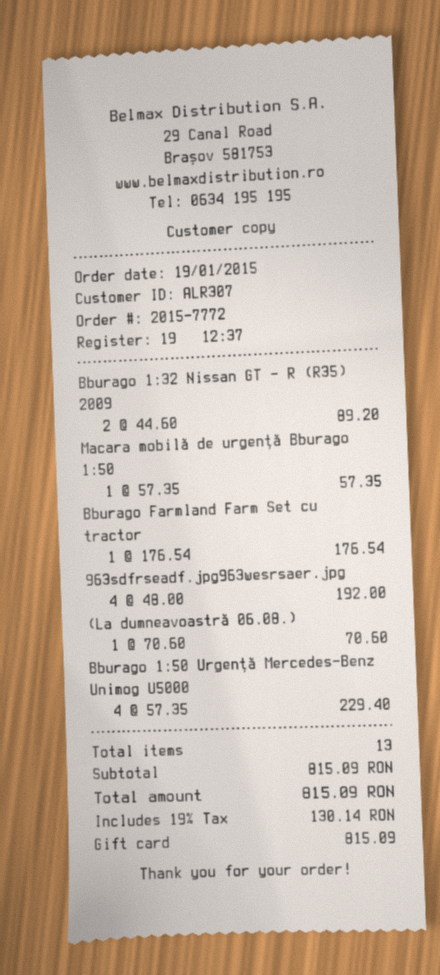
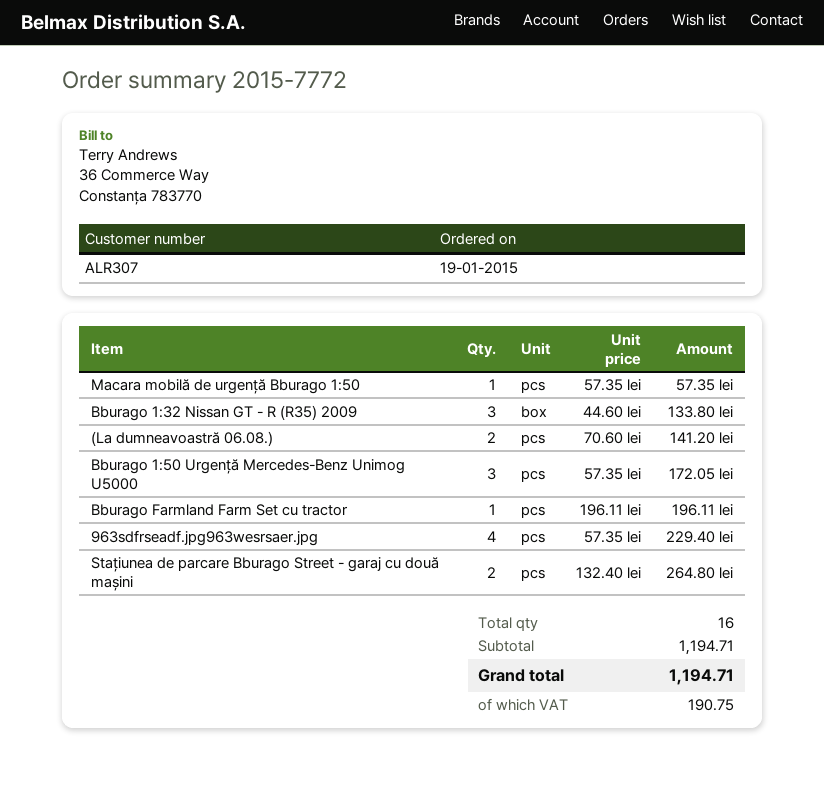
Bburago 1:32 Nissan GT - R (R35) 2009: 2 x 44.60 = 89.20 -> 3 x 44.60 = 133.80
Bburago Farmland Farm Set cu tractor: 1 x 176.54 = 176.54 -> 1 x 196.11 = 196.11
963sdfrseadf.jpg963wesrsaer.jpg: 4 x 48.00 = 192.00 -> 4 x 57.35 = 229.40
(La dumneavoastră 06.08.): 1 x 70.60 = 70.60 -> 2 x 70.60 = 141.20
Bburago 1:50 Urgență Mercedes-Benz Unimog U5000: 4 x 57.35 = 229.40 -> 3 x 57.35 = 172.05
Stațiunea de parcare Bburago Street - garaj cu două mașini: none -> 2 x 132.40 = 264.80
total quantity: 13 -> 16
subtotal: 815.09 -> 1194.71
tax: 130.14 -> 190.75
total: 815.09 -> 1194.71

